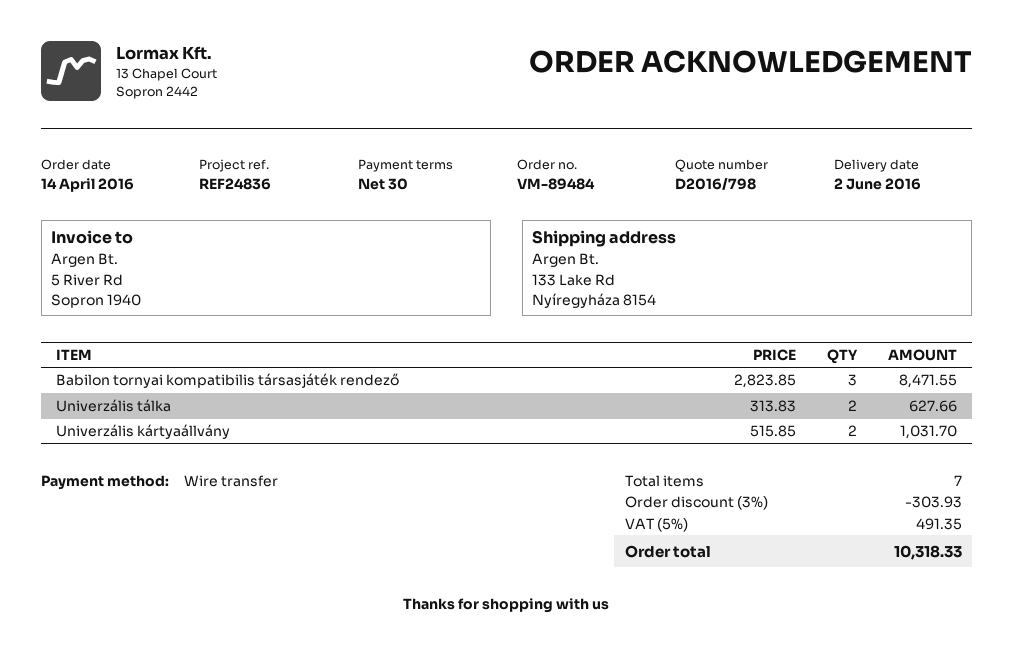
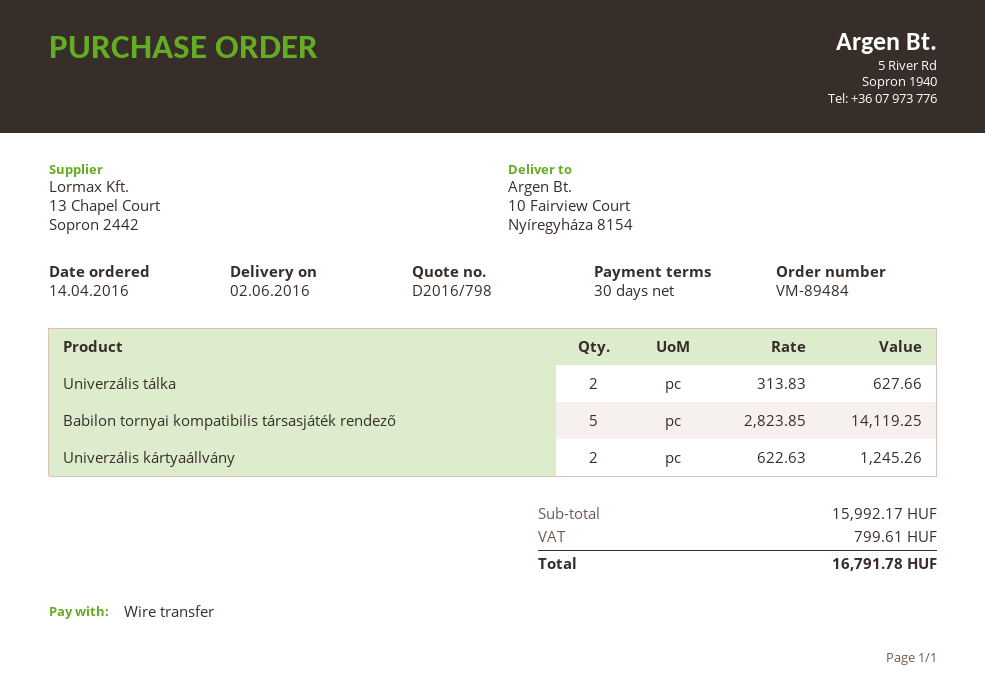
ship to: 133 Lake Rd, Nyíregyháza 8154 -> 10 Fairview Court, Nyíregyháza 8154
Babilon tornyai kompatibilis társasjáték rendező: 3 x 2823.85 = 8471.55 -> 5 x 2823.85 = 14119.25
Univerzális kártyaállvány: 2 x 515.85 = 1031.70 -> 2 x 622.63 = 1245.26
discount: 3% = 303.93 -> none
tax: 491.35 -> 799.61
total: 10318.33 -> 16791.78

